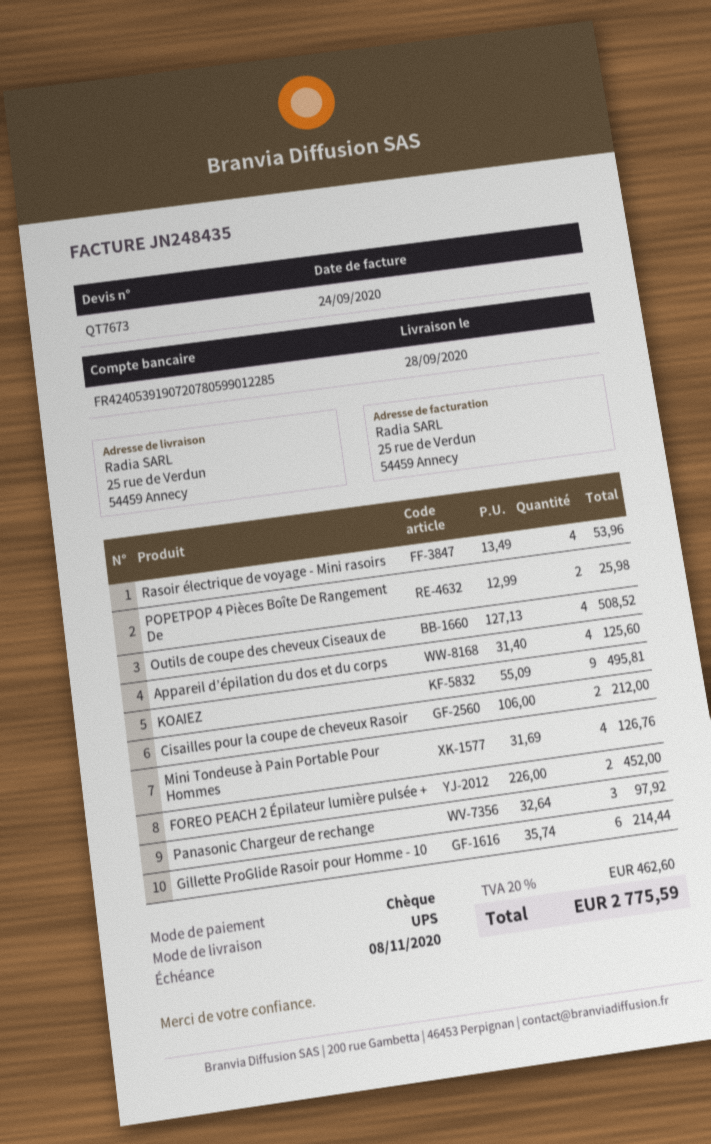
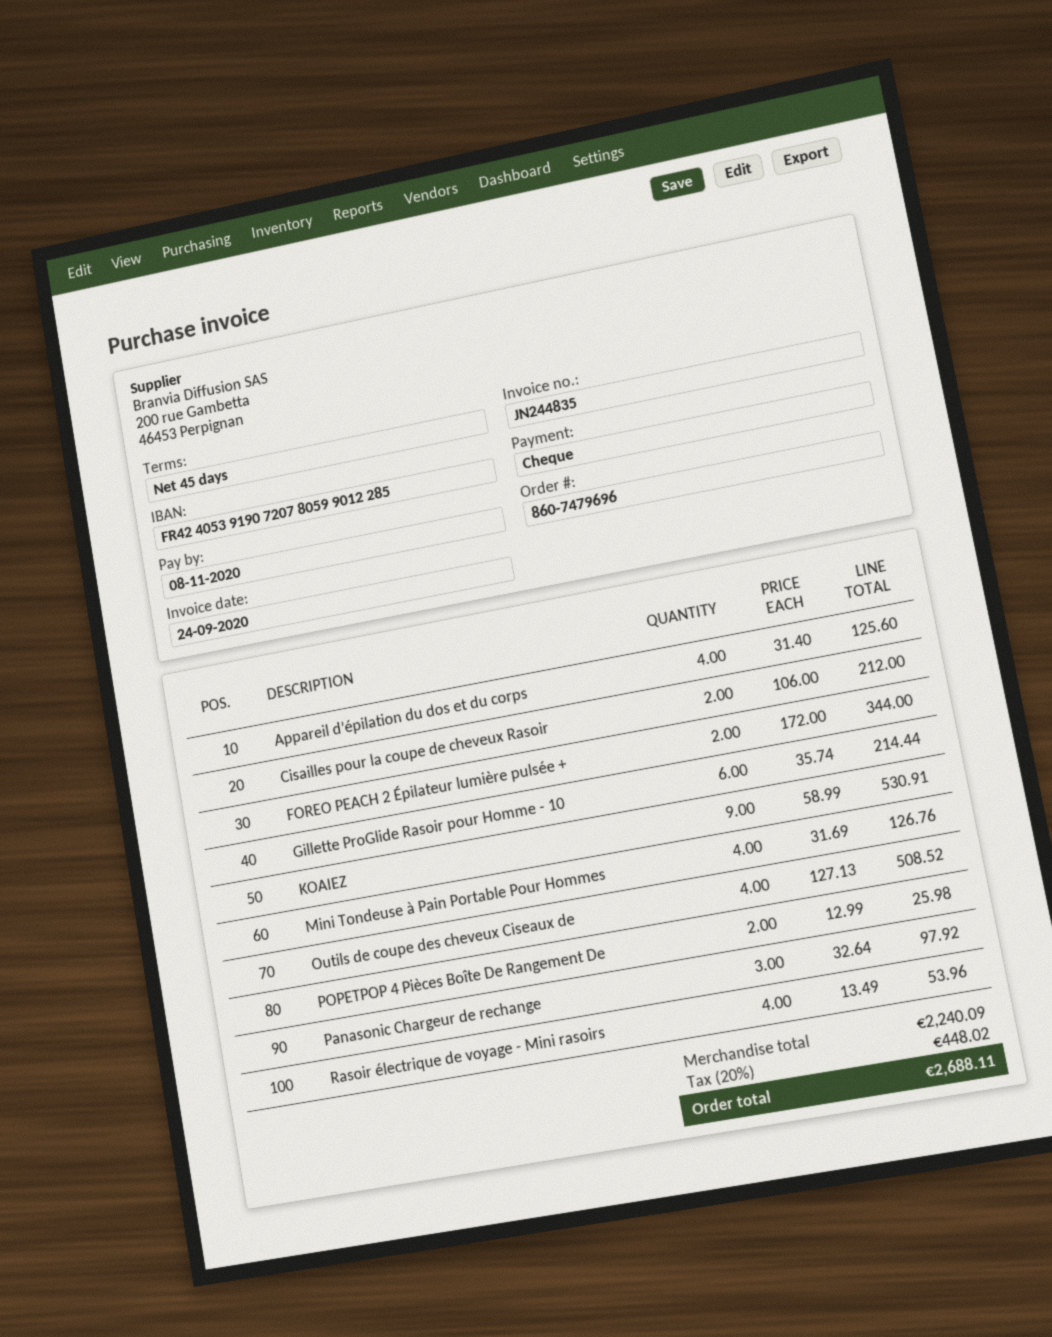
invoice number: JN248435 -> JN244835
KOAIEZ: 9 x 55.09 = 495.81 -> 9 x 58.99 = 530.91
FOREO PEACH 2 Épilateur lumière pulsée +: 2 x 226.00 = 452.00 -> 2 x 172.00 = 344.00
tax: 20% = 462.60 -> 20% = 448.02
total: 2775.59 -> 2688.11

